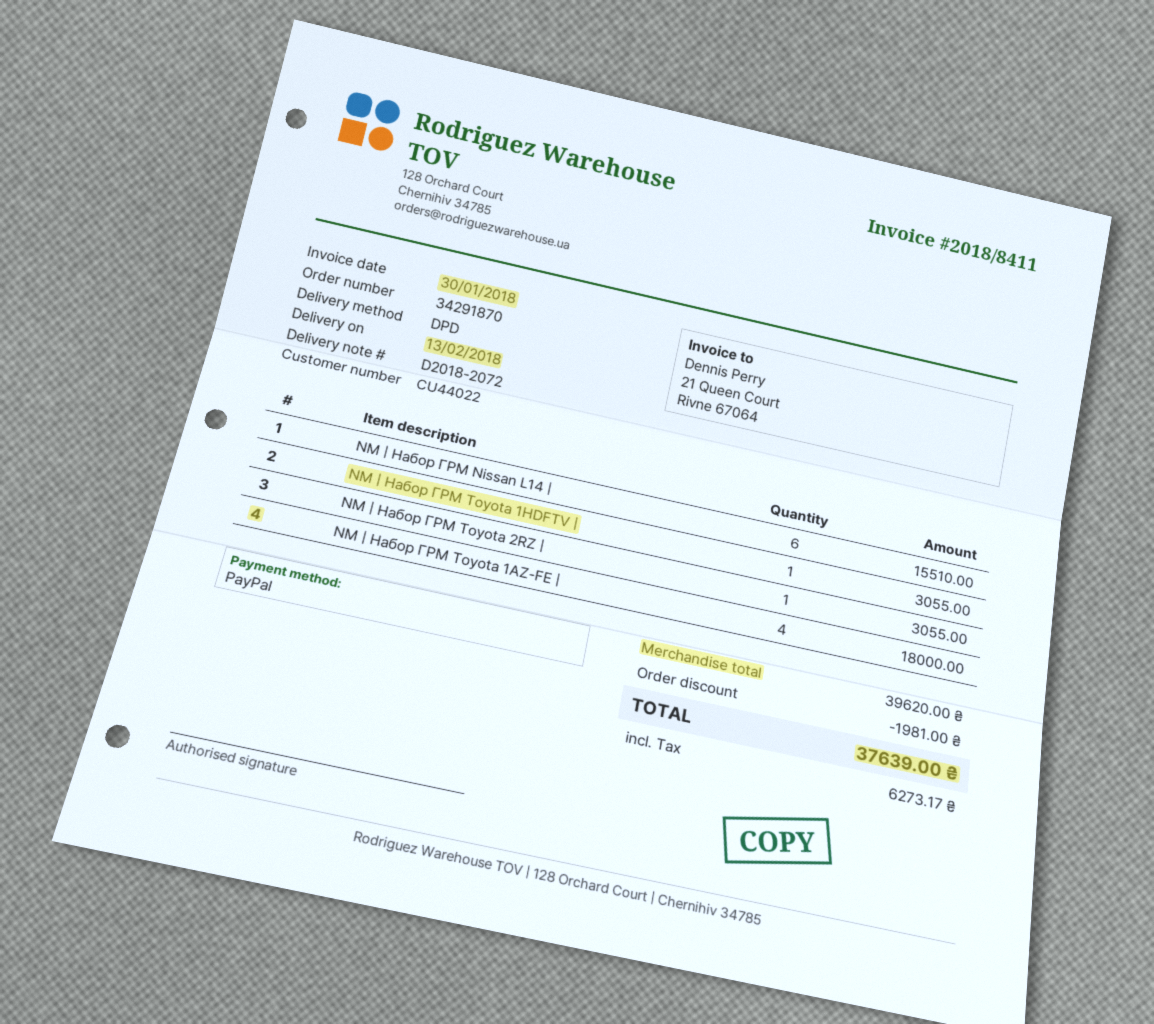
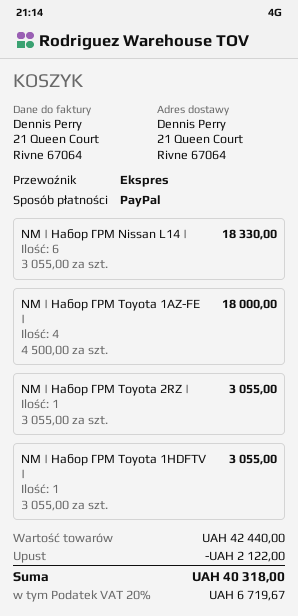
shipping method: DPD -> express
NM | Набор ГРМ Nissan L14 |: 6 for 15510.00 -> 6 for 18330.00
subtotal: 39620.00 -> 42440.00
discount: 1981.00 -> 2122.00
tax: 6273.17 -> 6719.67
total: 37639.00 -> 40318.00

